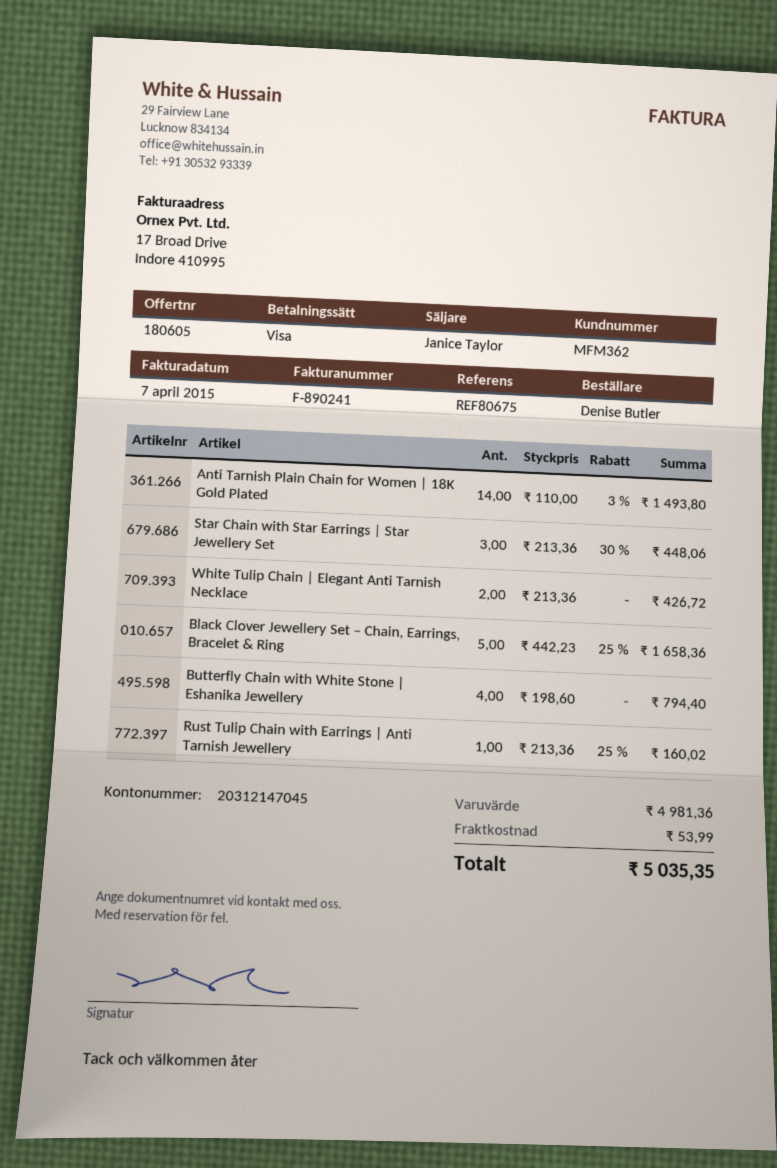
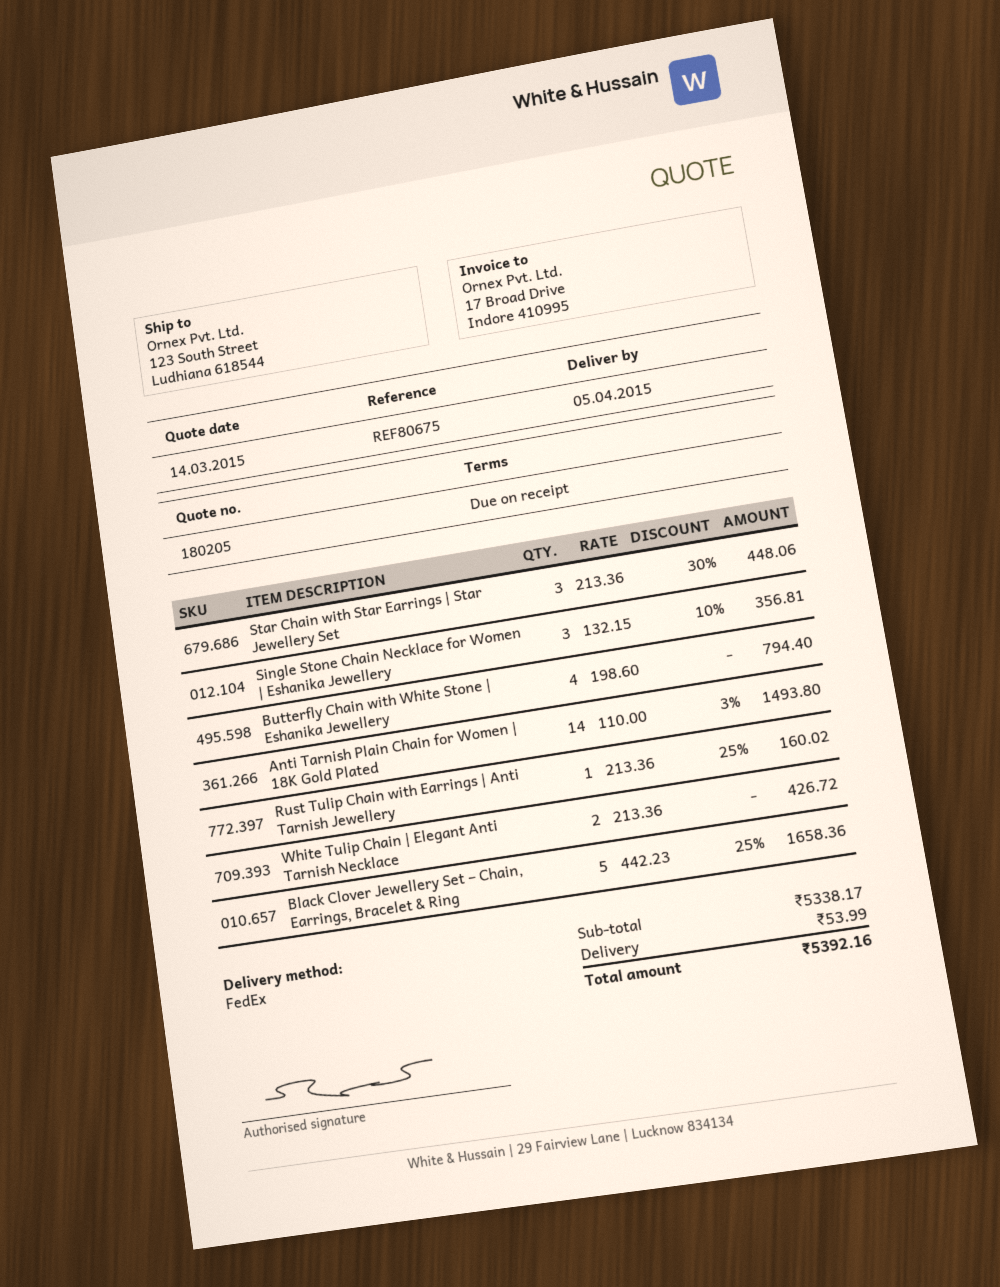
quote number: 180605 -> 180205
Single Stone Chain Necklace for Women | Eshanika Jewellery: none -> 3 x 132.15 - 10% = 356.81
subtotal: 4981.36 -> 5338.17
total: 5035.35 -> 5392.16

